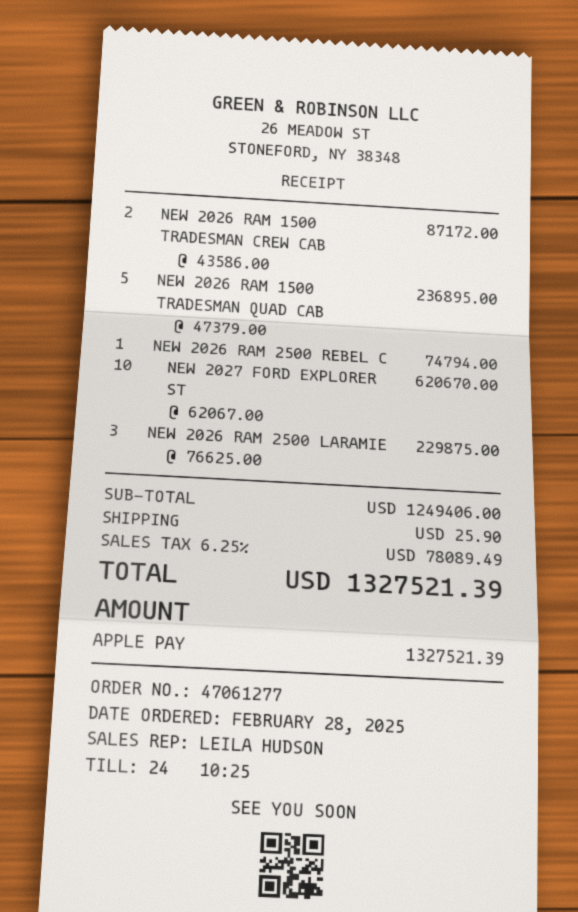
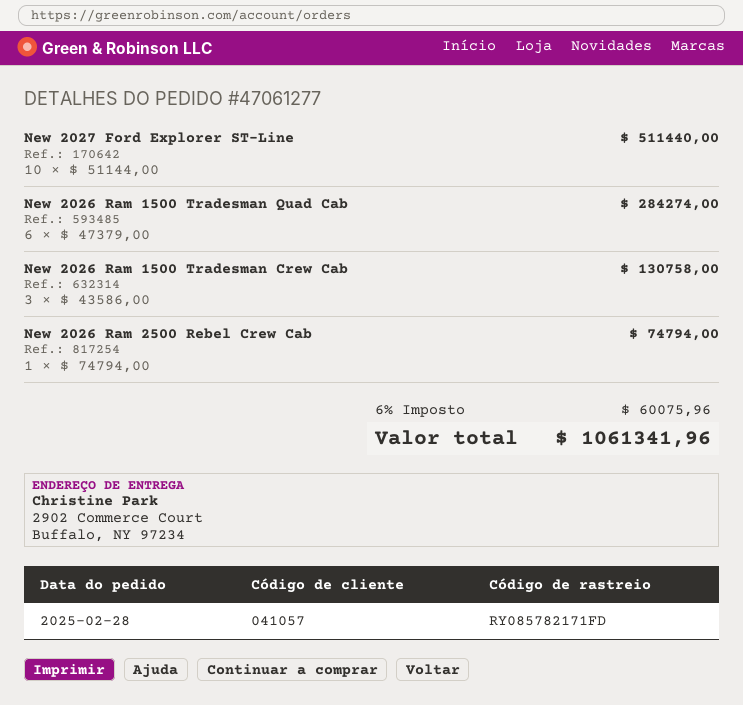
NEW 2026 RAM 1500 TRADESMAN CREW CAB: 2 x 43586.00 = 87172.00 -> 3 x 43586.00 = 130758.00
NEW 2026 RAM 1500 TRADESMAN QUAD CAB: 5 x 47379.00 = 236895.00 -> 6 x 47379.00 = 284274.00
NEW 2027 FORD EXPLORER ST: 10 x 62067.00 = 620670.00 -> 10 x 51144.00 = 511440.00
NEW 2026 RAM 2500 LARAMIE: 3 x 76625.00 = 229875.00 -> none
shipping: 25.90 -> none
tax: 6.25% = 78089.49 -> 6% = 60075.96
total: 1327521.39 -> 1061341.96

